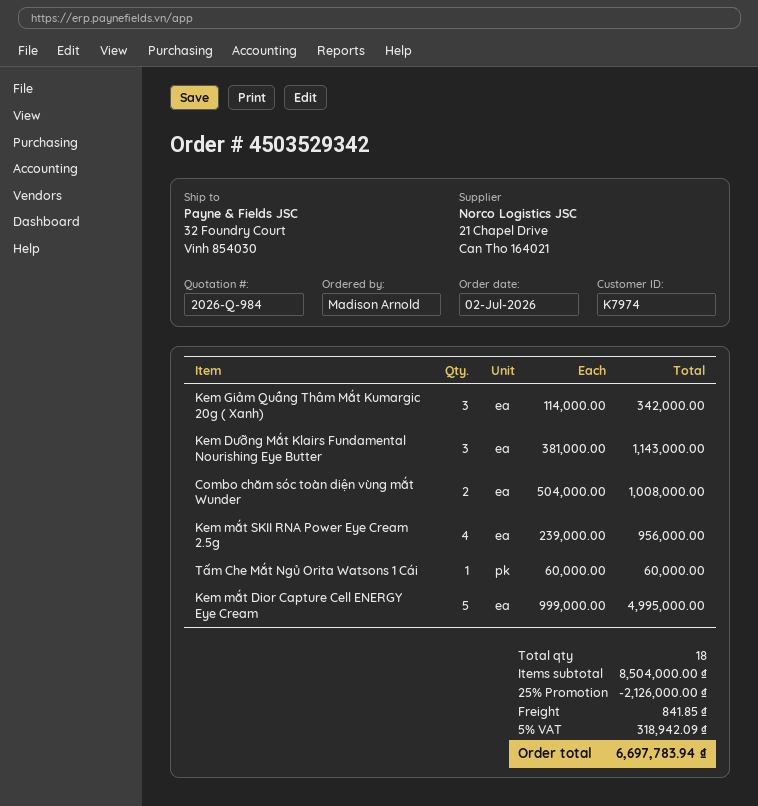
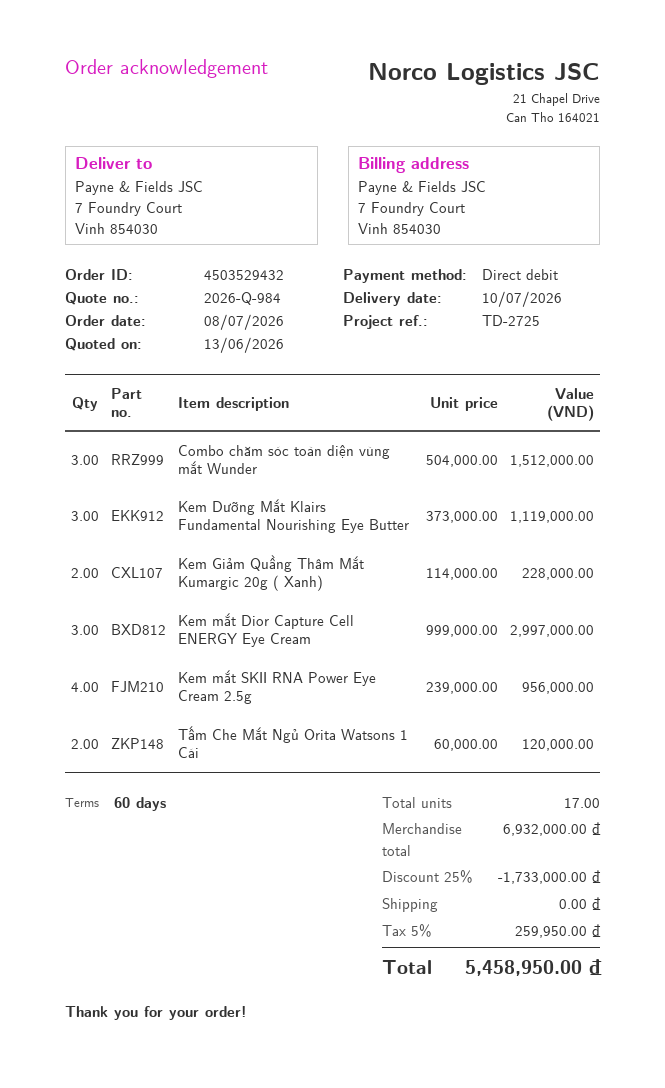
order number: 4503529342 -> 4503529432
order date: 2026-07-02 -> 2026-07-08
ship to: 32 Foundry Court, Vinh 854030 -> 7 Foundry Court, Vinh 854030
Kem Giảm Quầng Thâm Mắt Kumargic 20g ( Xanh): 3 x 114000.00 = 342000.00 -> 2 x 114000.00 = 228000.00
Kem Dưỡng Mắt Klairs Fundamental Nourishing Eye Butter: 3 x 381000.00 = 1143000.00 -> 3 x 373000.00 = 1119000.00
Combo chăm sóc toàn diện vùng mắt Wunder: 2 x 504000.00 = 1008000.00 -> 3 x 504000.00 = 1512000.00
Tấm Che Mắt Ngủ Orita Watsons 1 Cái: 1 x 60000.00 = 60000.00 -> 2 x 60000.00 = 120000.00
Kem mắt Dior Capture Cell ENERGY Eye Cream: 5 x 999000.00 = 4995000.00 -> 3 x 999000.00 = 2997000.00
total quantity: 18 -> 17
subtotal: 8504000.00 -> 6932000.00
discount: 25% = 2126000.00 -> 25% = 1733000.00
shipping: 841.85 -> 0.00
tax: 5% = 318942.09 -> 5% = 259950.00
total: 6697783.94 -> 5458950.00

